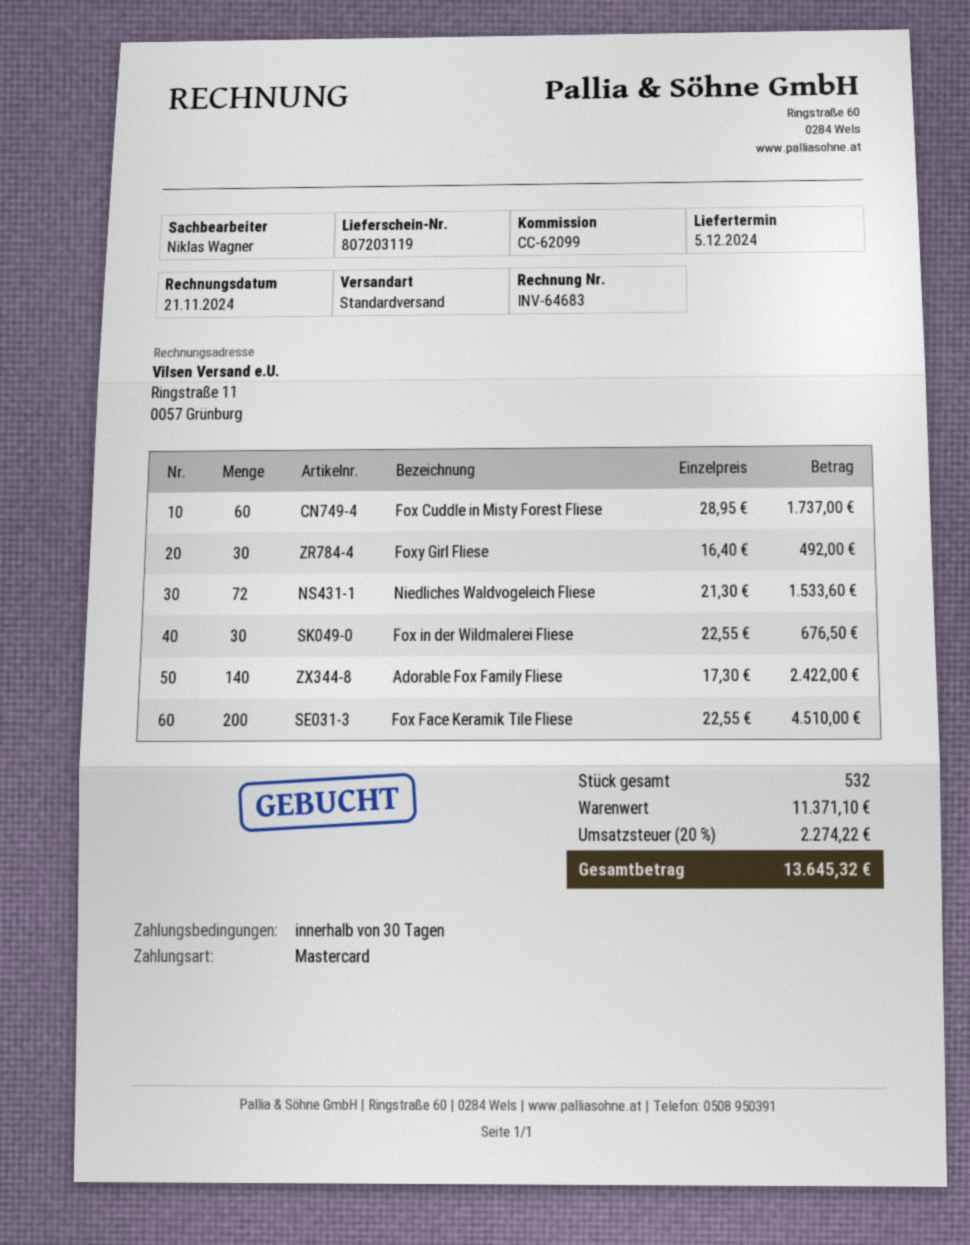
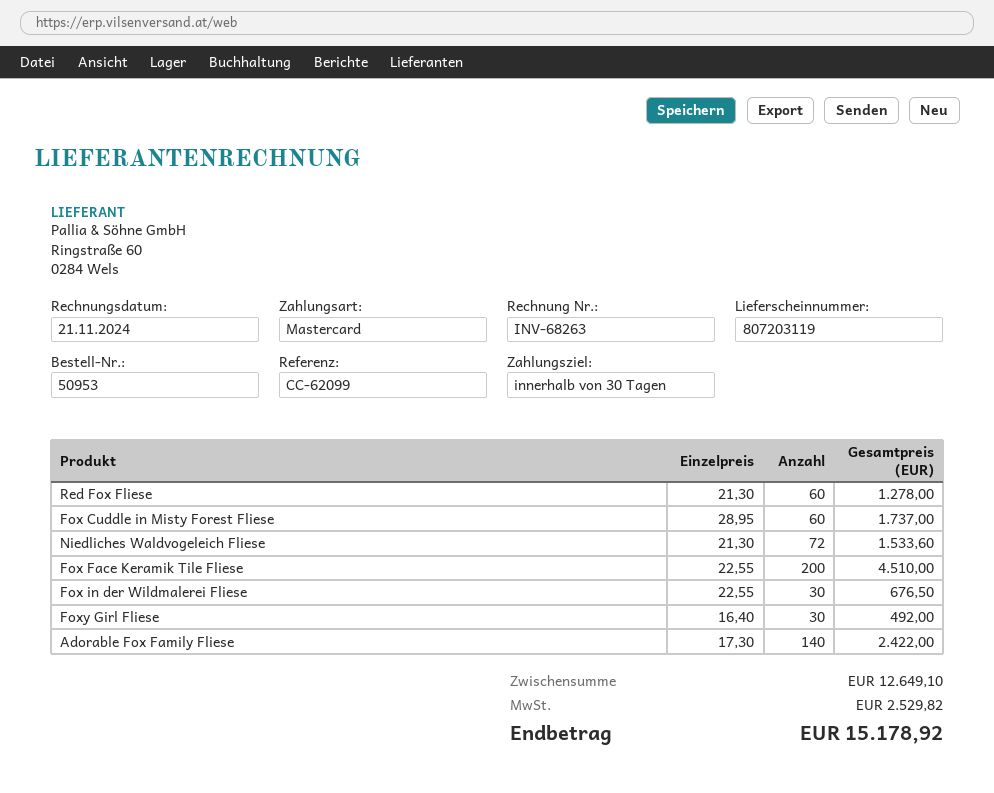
invoice number: INV-64683 -> INV-68263
Red Fox Fliese: none -> 60 x 21.30 = 1278.00
subtotal: 11371.10 -> 12649.10
tax: 2274.22 -> 2529.82
total: 13645.32 -> 15178.92

